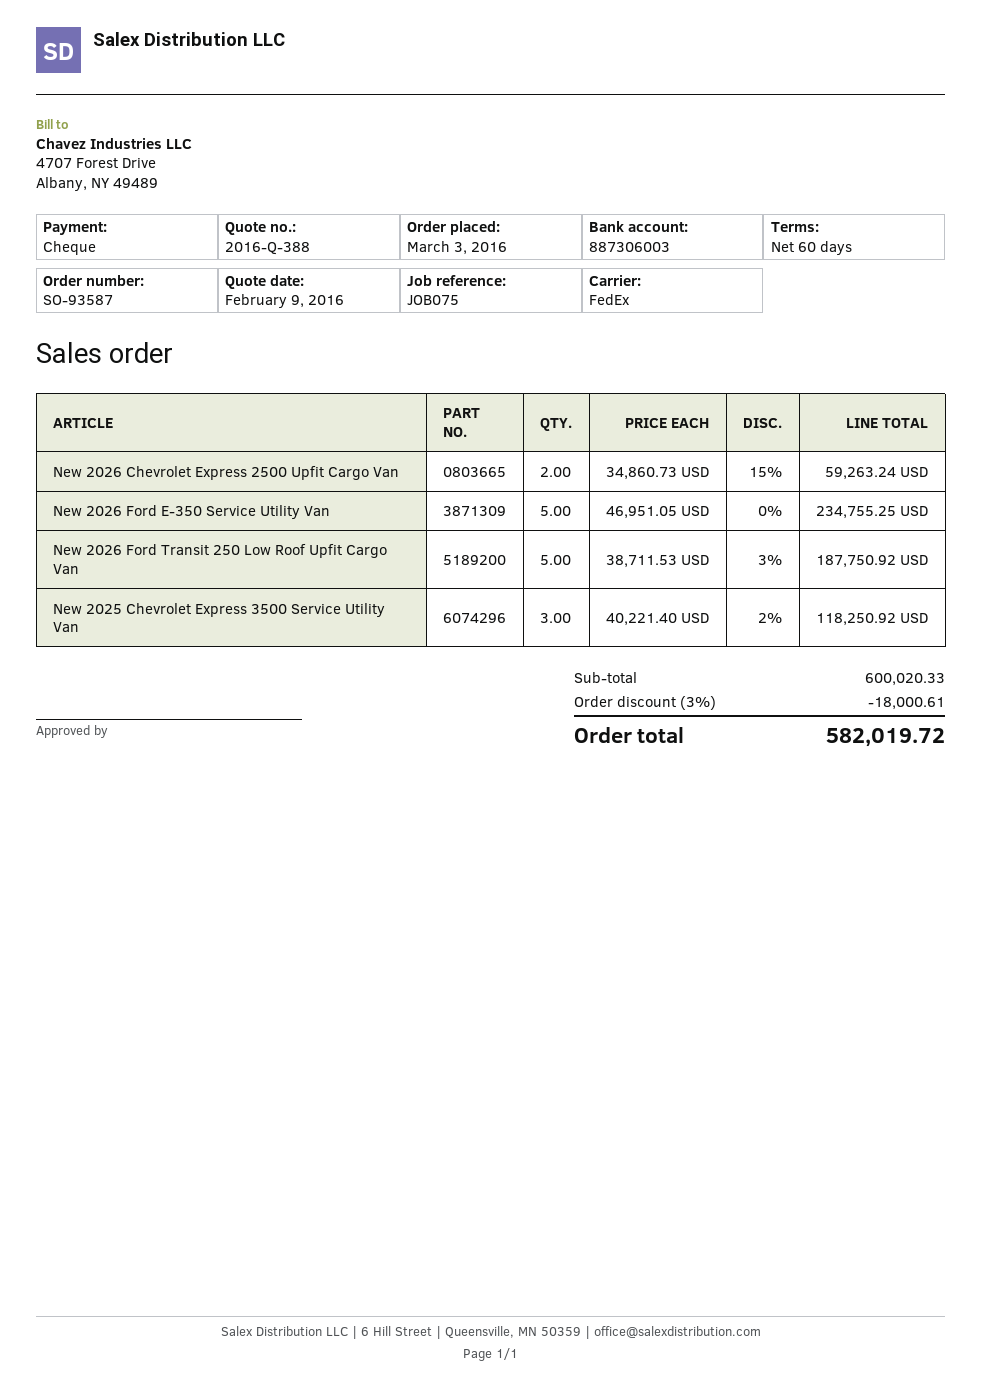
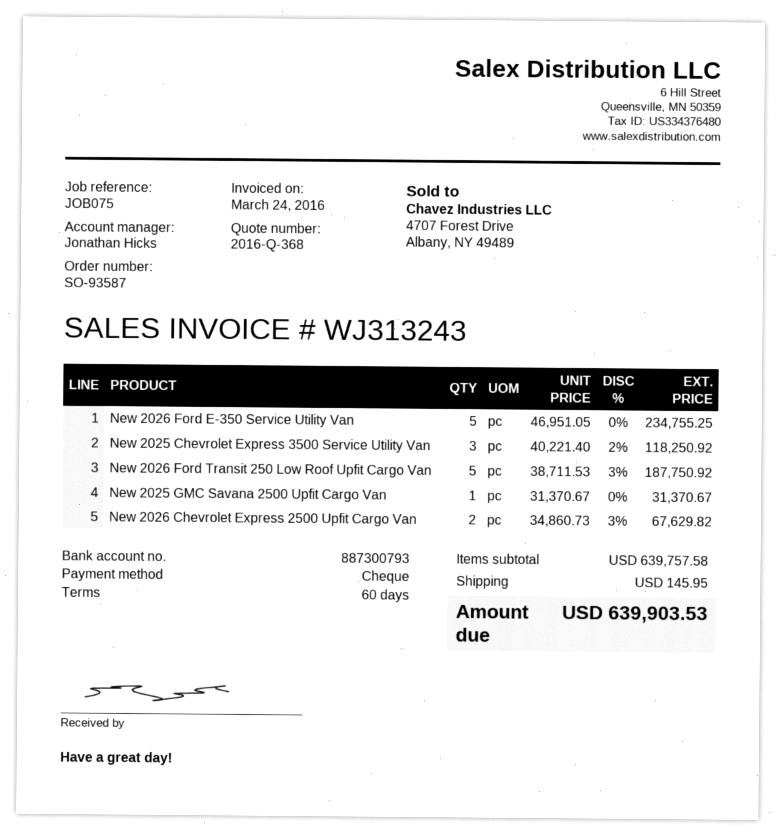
quote number: 2016-Q-388 -> 2016-Q-368
bank account: 887306003 -> 887300793
New 2026 Chevrolet Express 2500 Upfit Cargo Van: 2 x 34860.73 - 15% = 59263.24 -> 2 x 34860.73 - 3% = 67629.82
New 2025 GMC Savana 2500 Upfit Cargo Van: none -> 1 x 31370.67 = 31370.67
subtotal: 600020.33 -> 639757.58
discount: 3% = 18000.61 -> none
shipping: none -> 145.95
total: 582019.72 -> 639903.53

